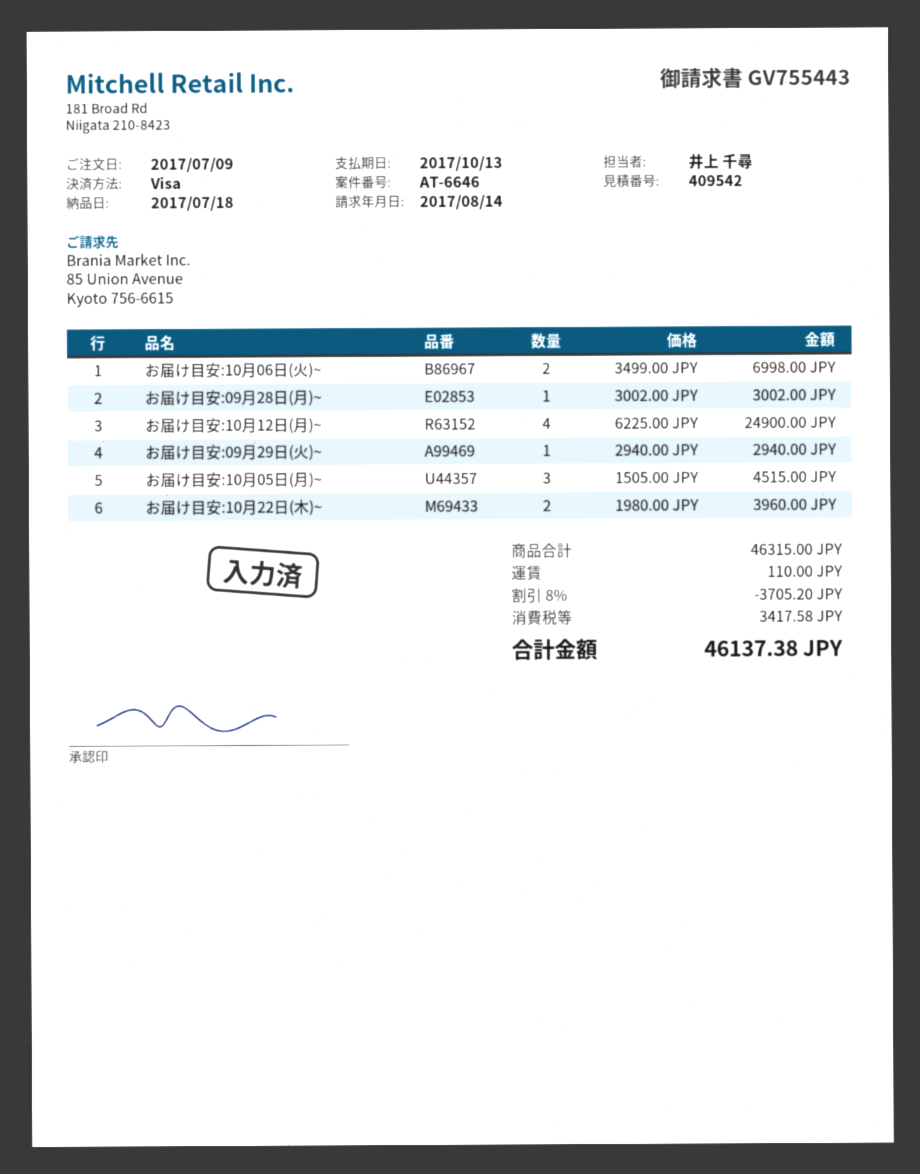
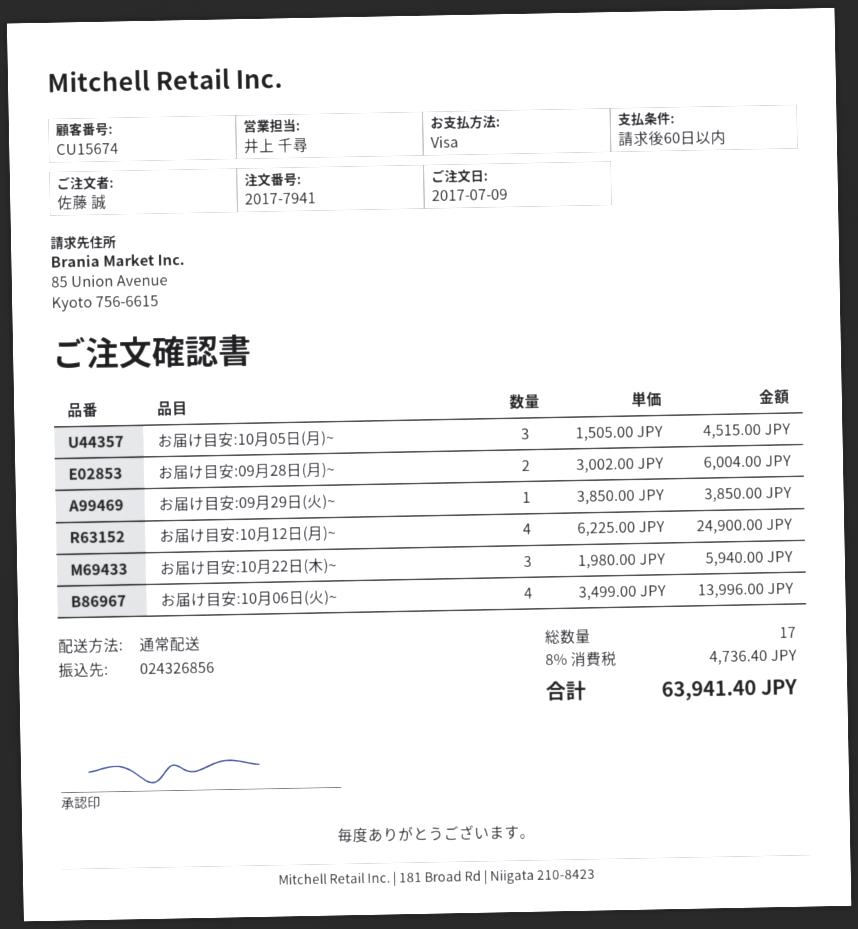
お届け目安:10月06日(火)~: 2 x 3499.00 = 6998.00 -> 4 x 3499.00 = 13996.00
お届け目安:09月28日(月)~: 1 x 3002.00 = 3002.00 -> 2 x 3002.00 = 6004.00
お届け目安:09月29日(火)~: 1 x 2940.00 = 2940.00 -> 1 x 3850.00 = 3850.00
お届け目安:10月22日(木)~: 2 x 1980.00 = 3960.00 -> 3 x 1980.00 = 5940.00
discount: 8% = 3705.20 -> none
shipping: 110.00 -> none
tax: 3417.58 -> 4736.40
total: 46137.38 -> 63941.40

